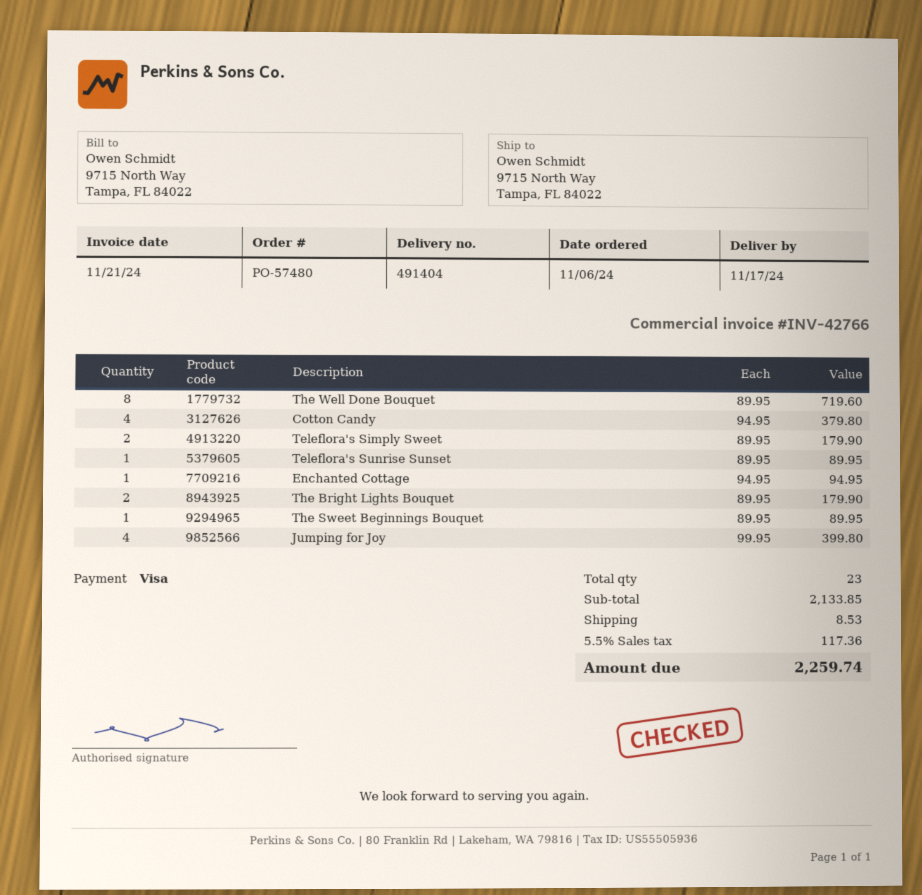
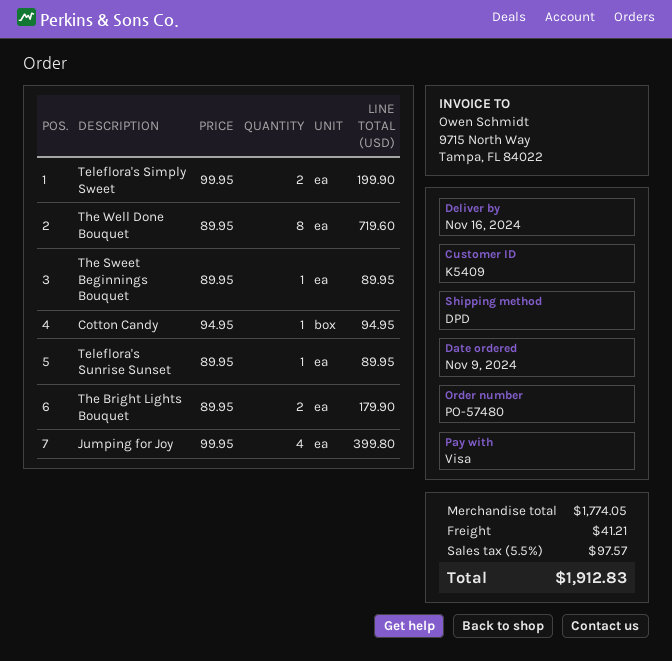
order date: 2024-11-06 -> 2024-11-09
delivery date: 2024-11-17 -> 2024-11-16
Cotton Candy: 4 x 94.95 = 379.80 -> 1 x 94.95 = 94.95
Teleflora's Simply Sweet: 2 x 89.95 = 179.90 -> 2 x 99.95 = 199.90
Enchanted Cottage: 1 x 94.95 = 94.95 -> none
subtotal: 2133.85 -> 1774.05
shipping: 8.53 -> 41.21
tax: 5.5% = 117.36 -> 5.5% = 97.57
total: 2259.74 -> 1912.83

